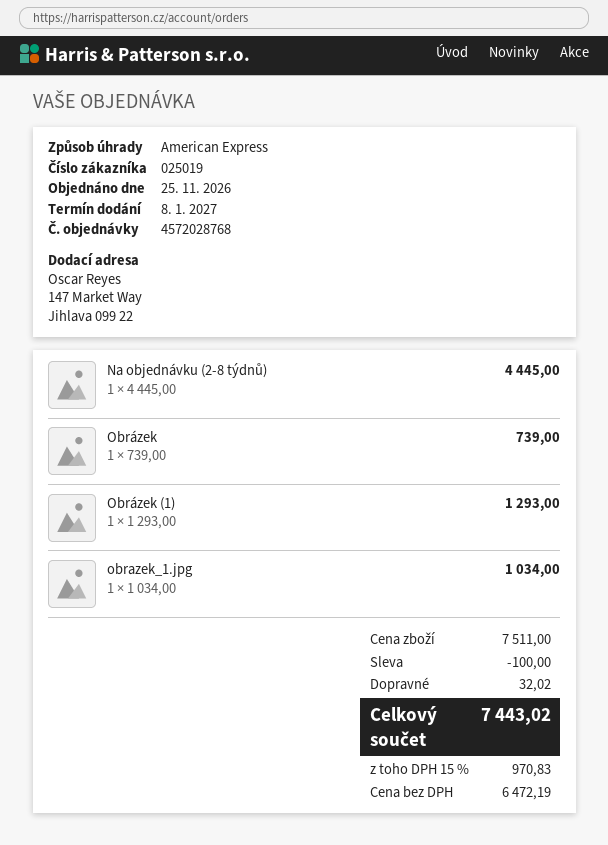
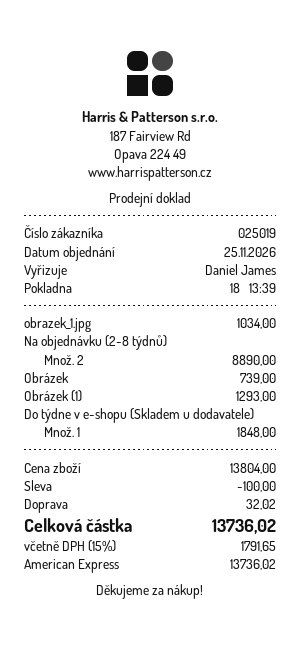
Na objednávku (2-8 týdnů): 1 for 4445.00 -> 2 for 8890.00
Do týdne v e-shopu (Skladem u dodavatele): none -> 1 for 1848.00
subtotal: 7511.00 -> 13804.00
tax: 15% = 970.83 -> 15% = 1791.65
total: 7443.02 -> 13736.02

